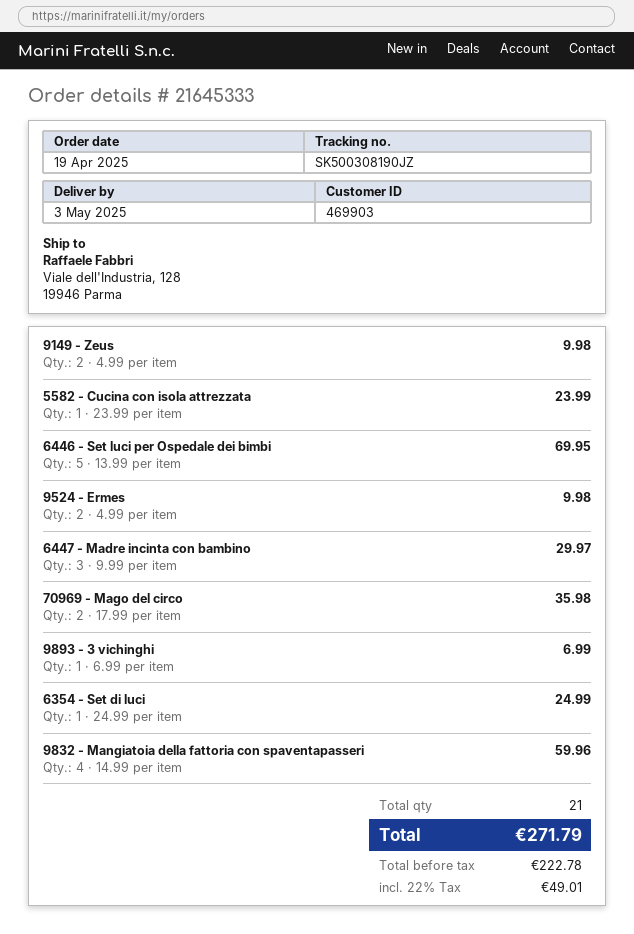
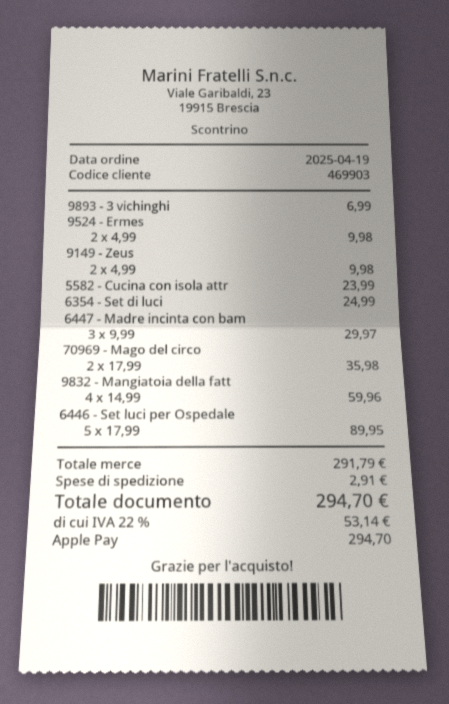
6446 - Set luci per Ospedale dei bimbi: 5 x 13.99 = 69.95 -> 5 x 17.99 = 89.95
shipping: none -> 2.91
tax: 22% = 49.01 -> 22% = 53.14
total: 271.79 -> 294.70

